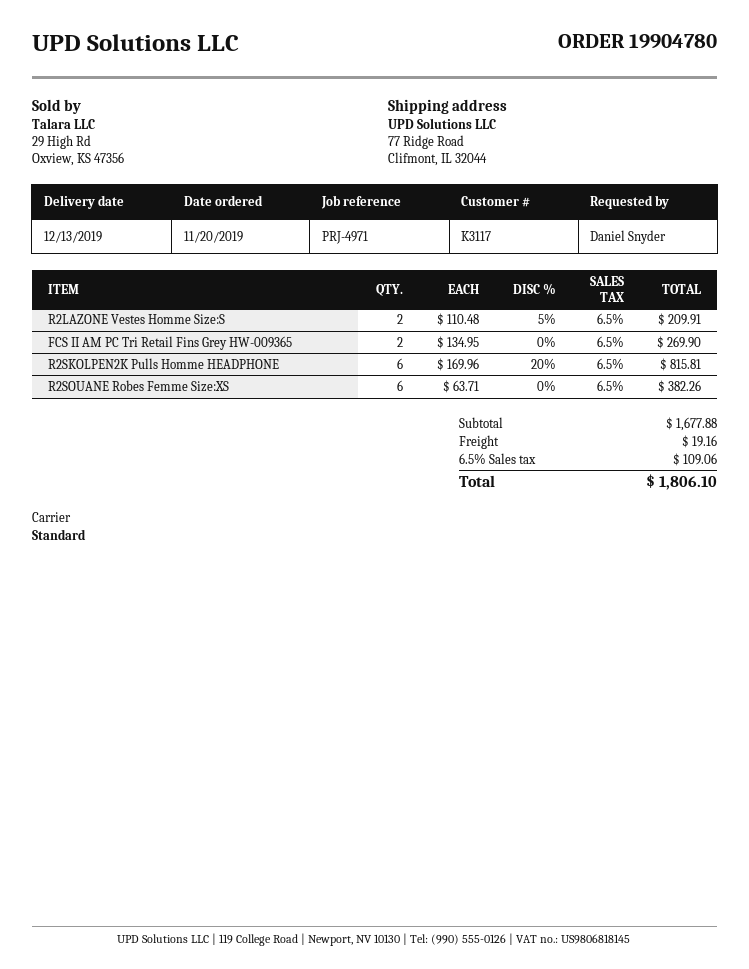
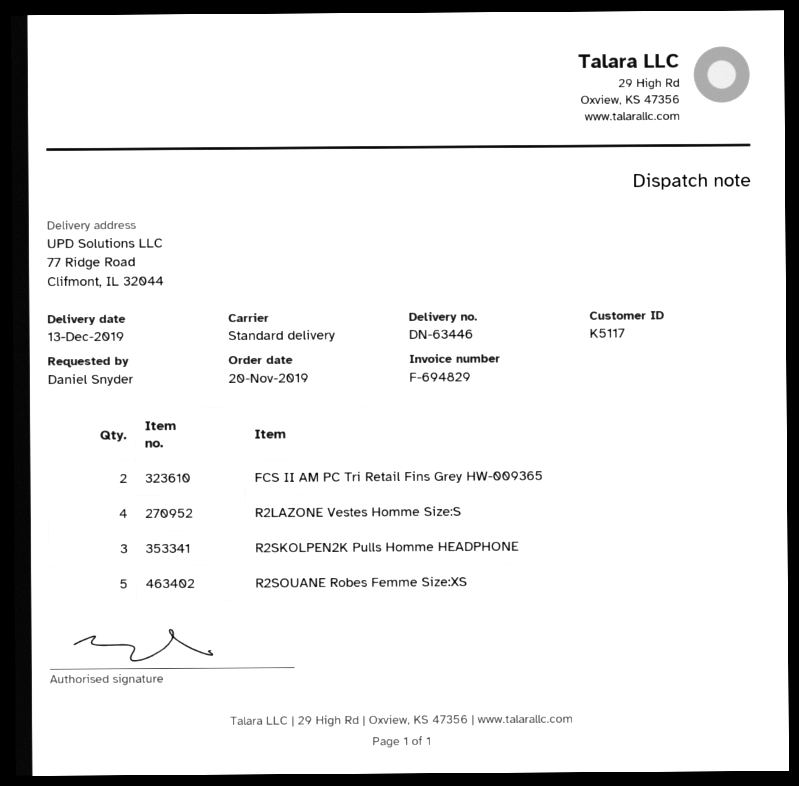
customer number: K3117 -> K5117
R2LAZONE Vestes Homme Size:S: 2 -> 4
R2SKOLPEN2K Pulls Homme HEADPHONE: 6 -> 3
R2SOUANE Robes Femme Size:XS: 6 -> 5

